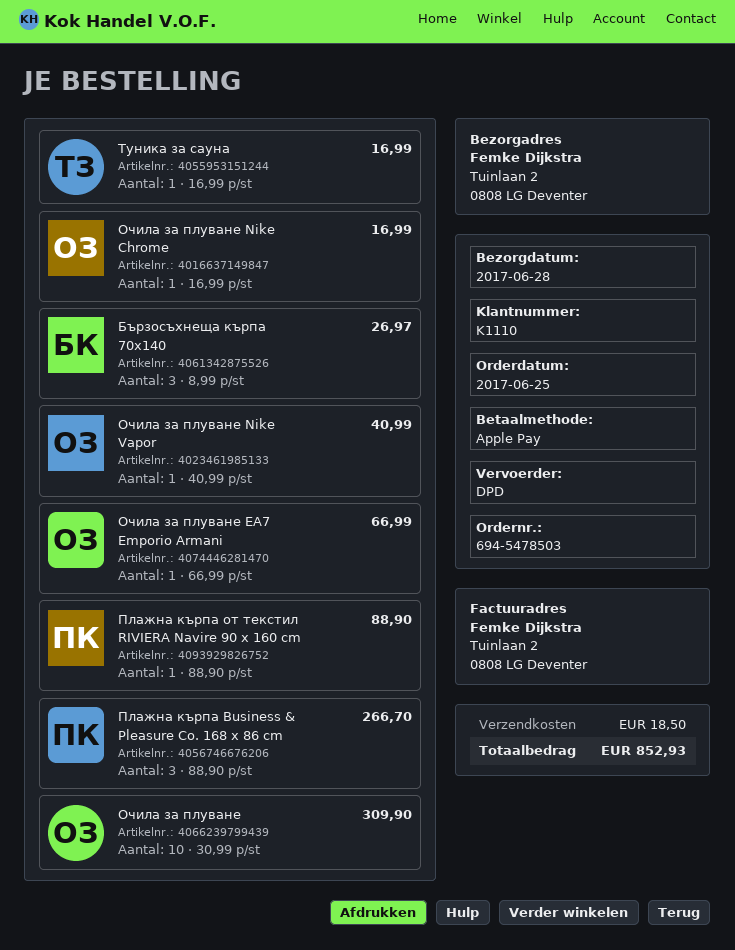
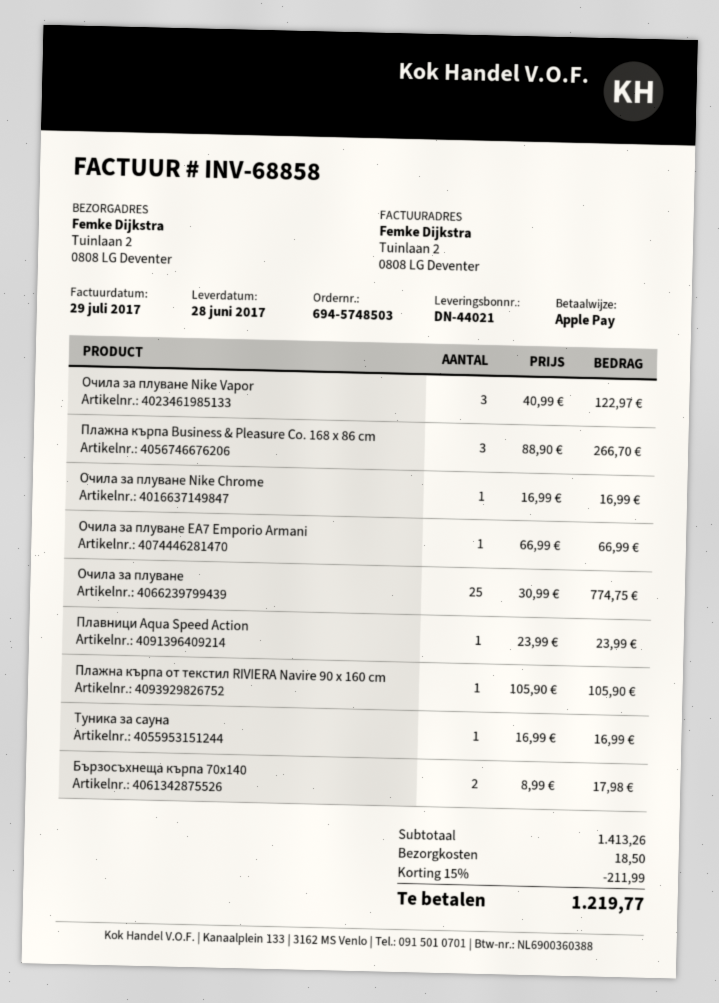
order number: 694-5478503 -> 694-5748503
Бързосъхнеща кърпа 70x140: 3 x 8.99 = 26.97 -> 2 x 8.99 = 17.98
Очила за плуване Nike Vapor: 1 x 40.99 = 40.99 -> 3 x 40.99 = 122.97
Плажна кърпа от текстил RIVIERA Navire 90 x 160 cm: 1 x 88.90 = 88.90 -> 1 x 105.90 = 105.90
Очила за плуване: 10 x 30.99 = 309.90 -> 25 x 30.99 = 774.75
Плавници Aqua Speed Action: none -> 1 x 23.99 = 23.99
discount: none -> 15% = 211.99
total: 852.93 -> 1219.77

